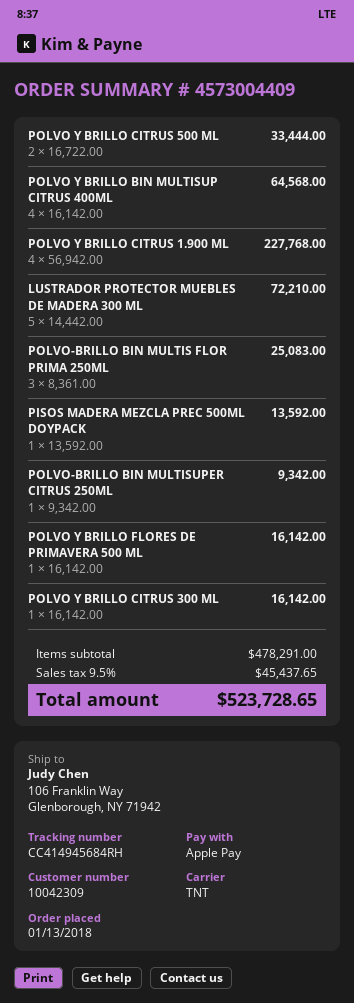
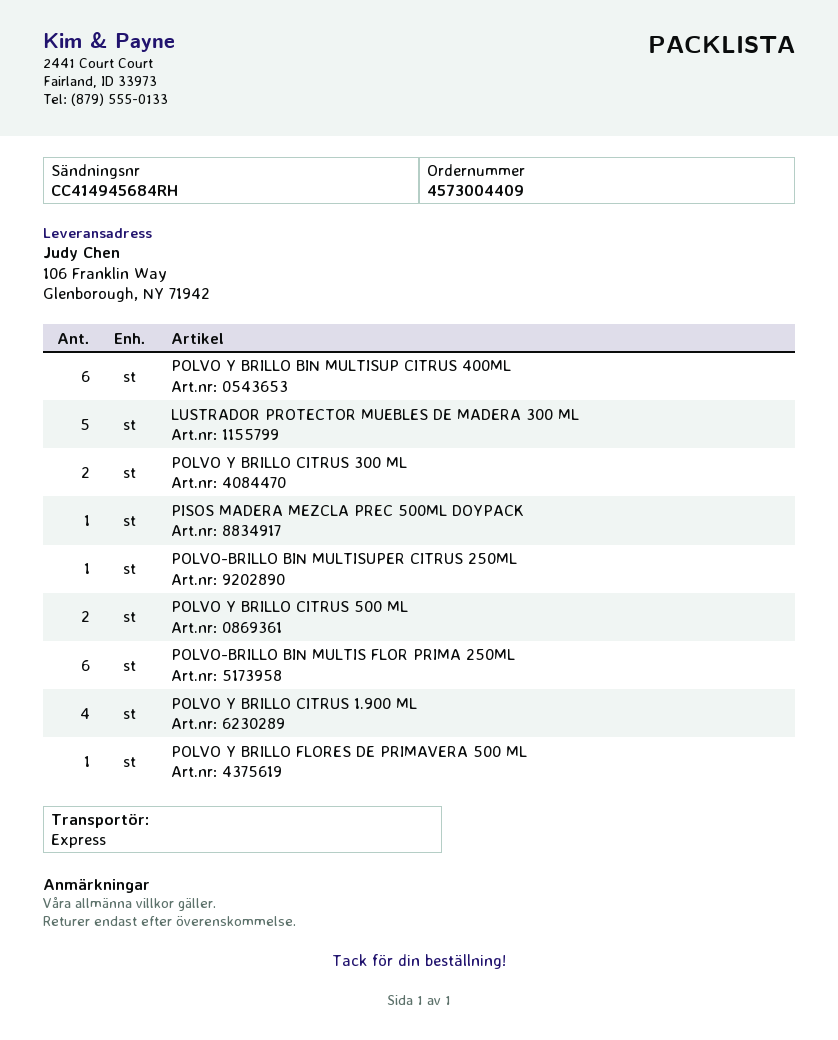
shipping method: TNT -> express
POLVO Y BRILLO BIN MULTISUP CITRUS 400ML: 4 -> 6
POLVO-BRILLO BIN MULTIS FLOR PRIMA 250ML: 3 -> 6
POLVO Y BRILLO CITRUS 300 ML: 1 -> 2

